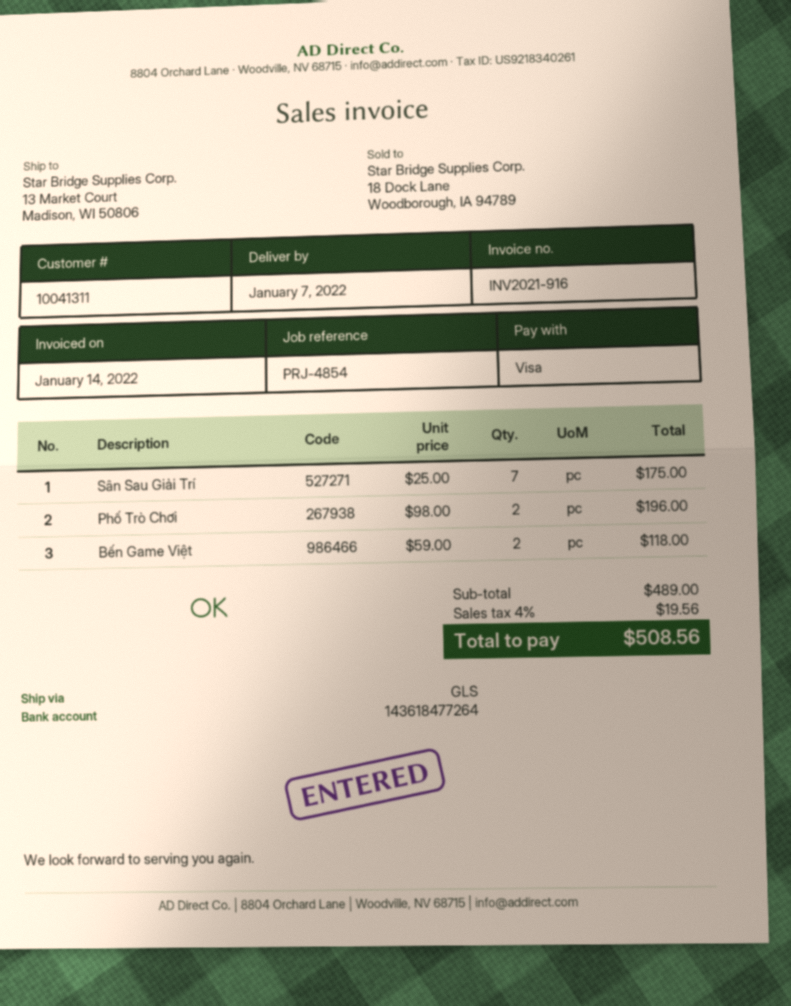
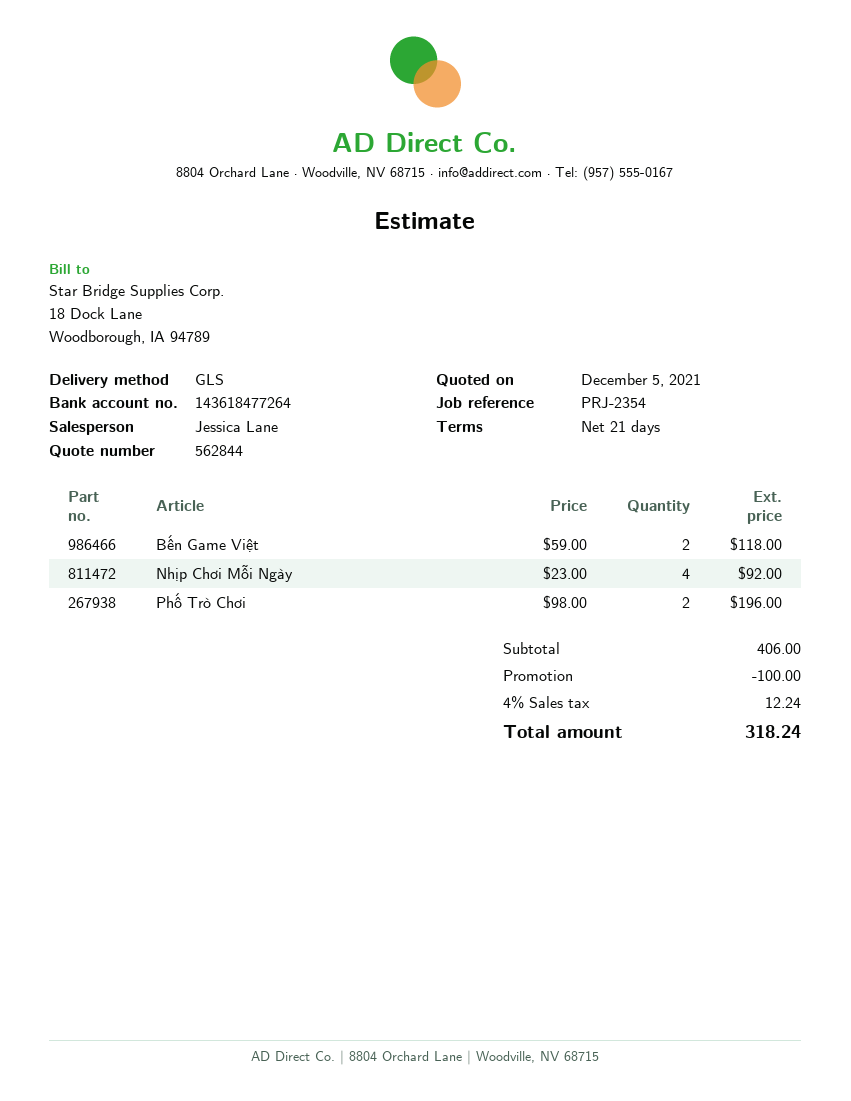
reference: PRJ-4854 -> PRJ-2354
Sân Sau Giải Trí: 7 x 25.00 = 175.00 -> none
Nhịp Chơi Mỗi Ngày: none -> 4 x 23.00 = 92.00
subtotal: 489.00 -> 406.00
discount: none -> 100.00
tax: 4% = 19.56 -> 4% = 12.24
total: 508.56 -> 318.24

